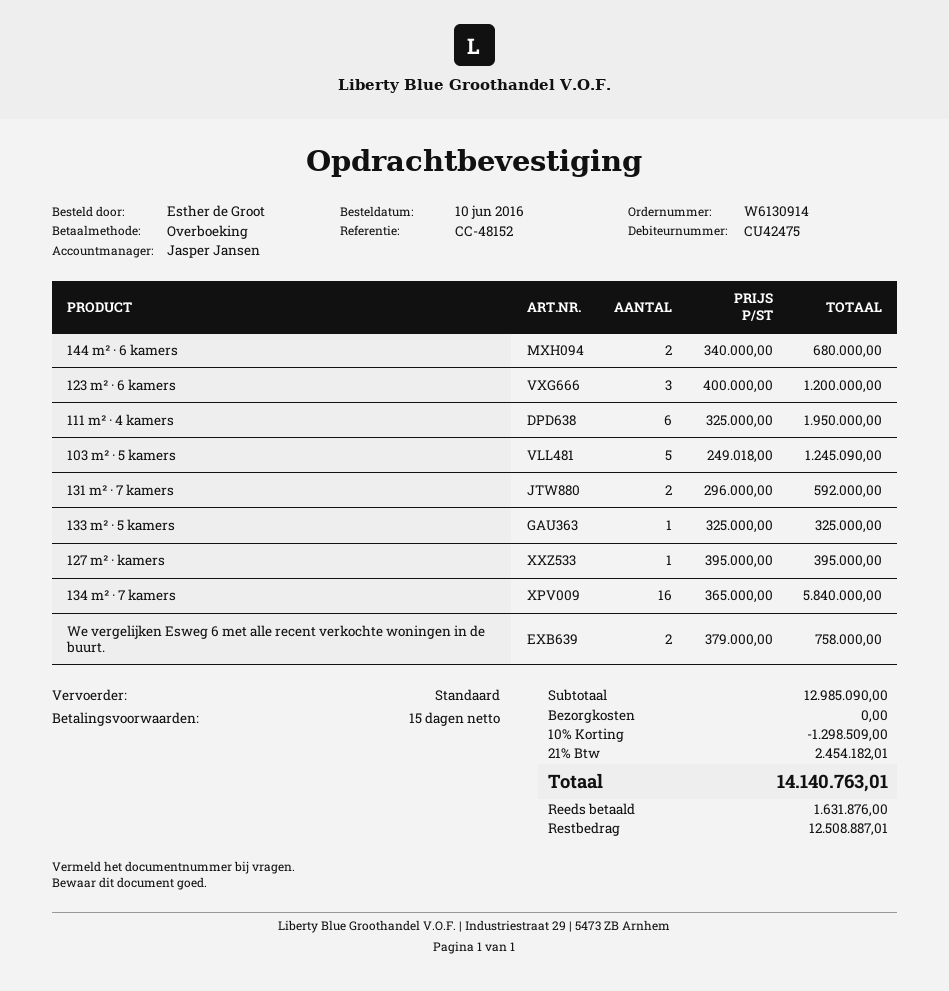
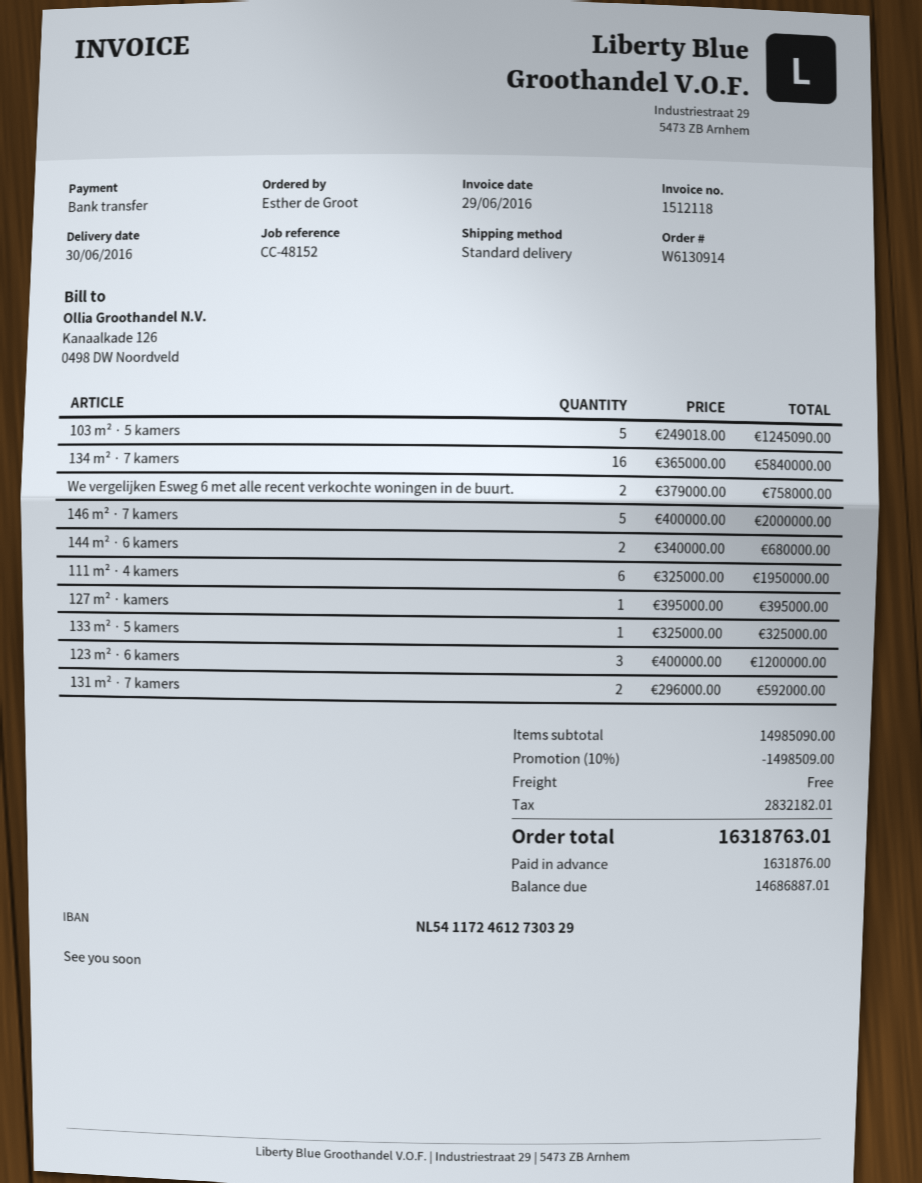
146 m² · 7 kamers: none -> 5 x 400000.00 = 2000000.00
subtotal: 12985090.00 -> 14985090.00
discount: 10% = 1298509.00 -> 10% = 1498509.00
tax: 2454182.01 -> 2832182.01
total: 14140763.01 -> 16318763.01
balance: 12508887.01 -> 14686887.01

